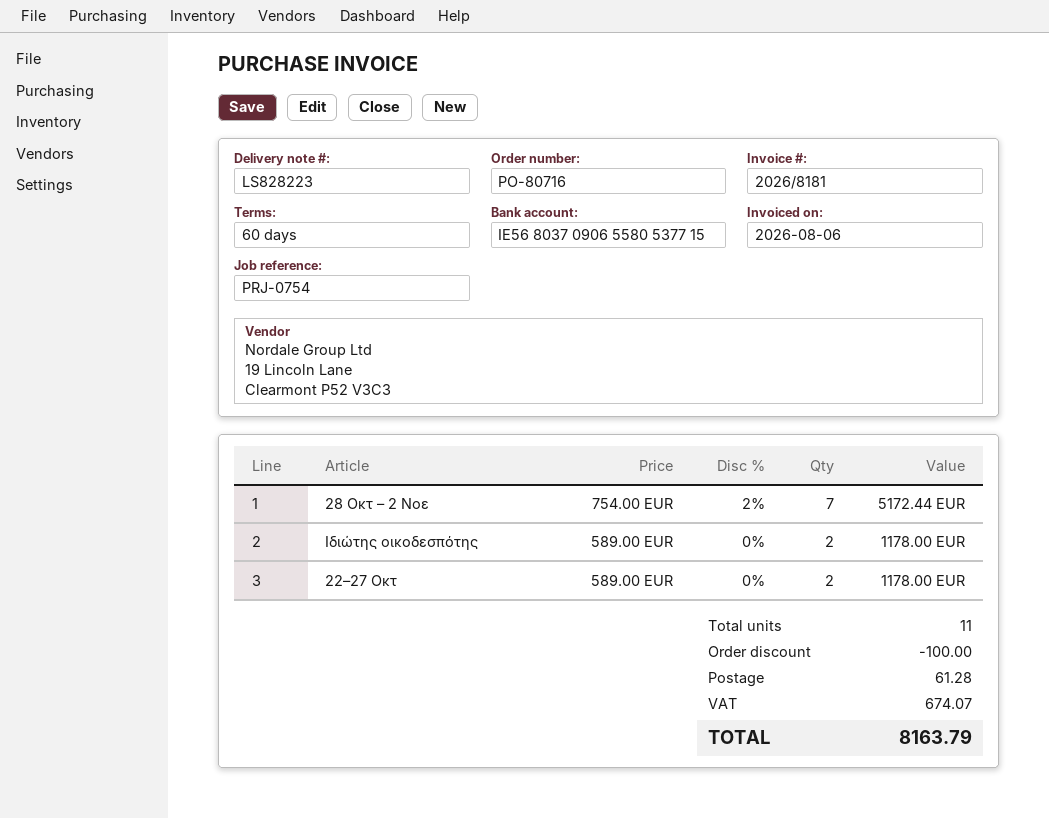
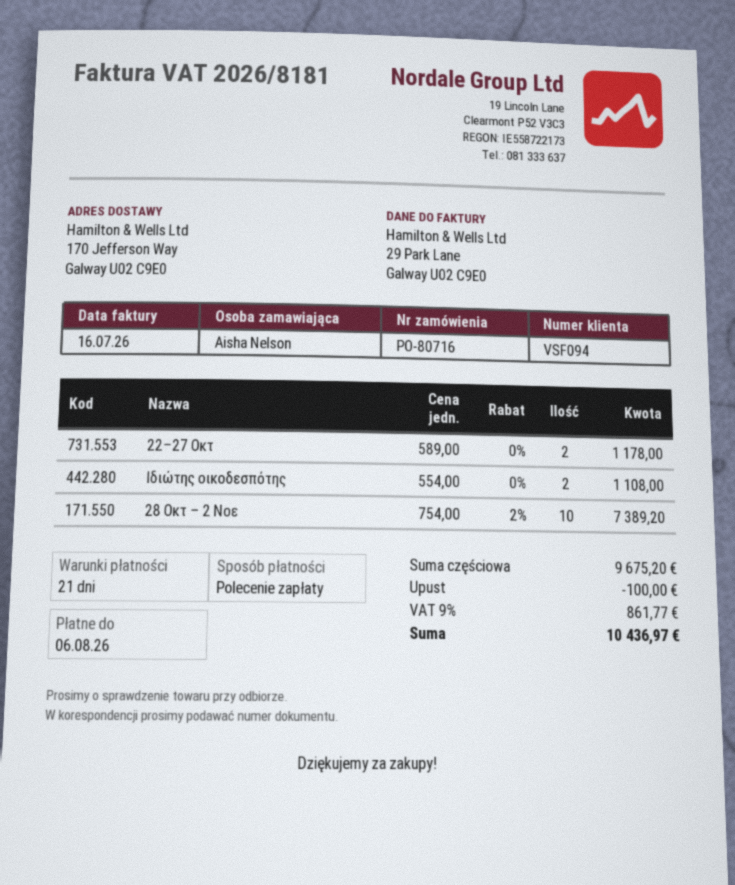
invoice date: 2026-08-06 -> 2026-07-16
payment terms: 60 days -> 21 days
28 Οκτ – 2 Νοε: 7 x 754.00 - 2% = 5172.44 -> 10 x 754.00 - 2% = 7389.20
Ιδιώτης οικοδεσπότης: 2 x 589.00 = 1178.00 -> 2 x 554.00 = 1108.00
shipping: 61.28 -> none
tax: 674.07 -> 861.77
total: 8163.79 -> 10436.97

